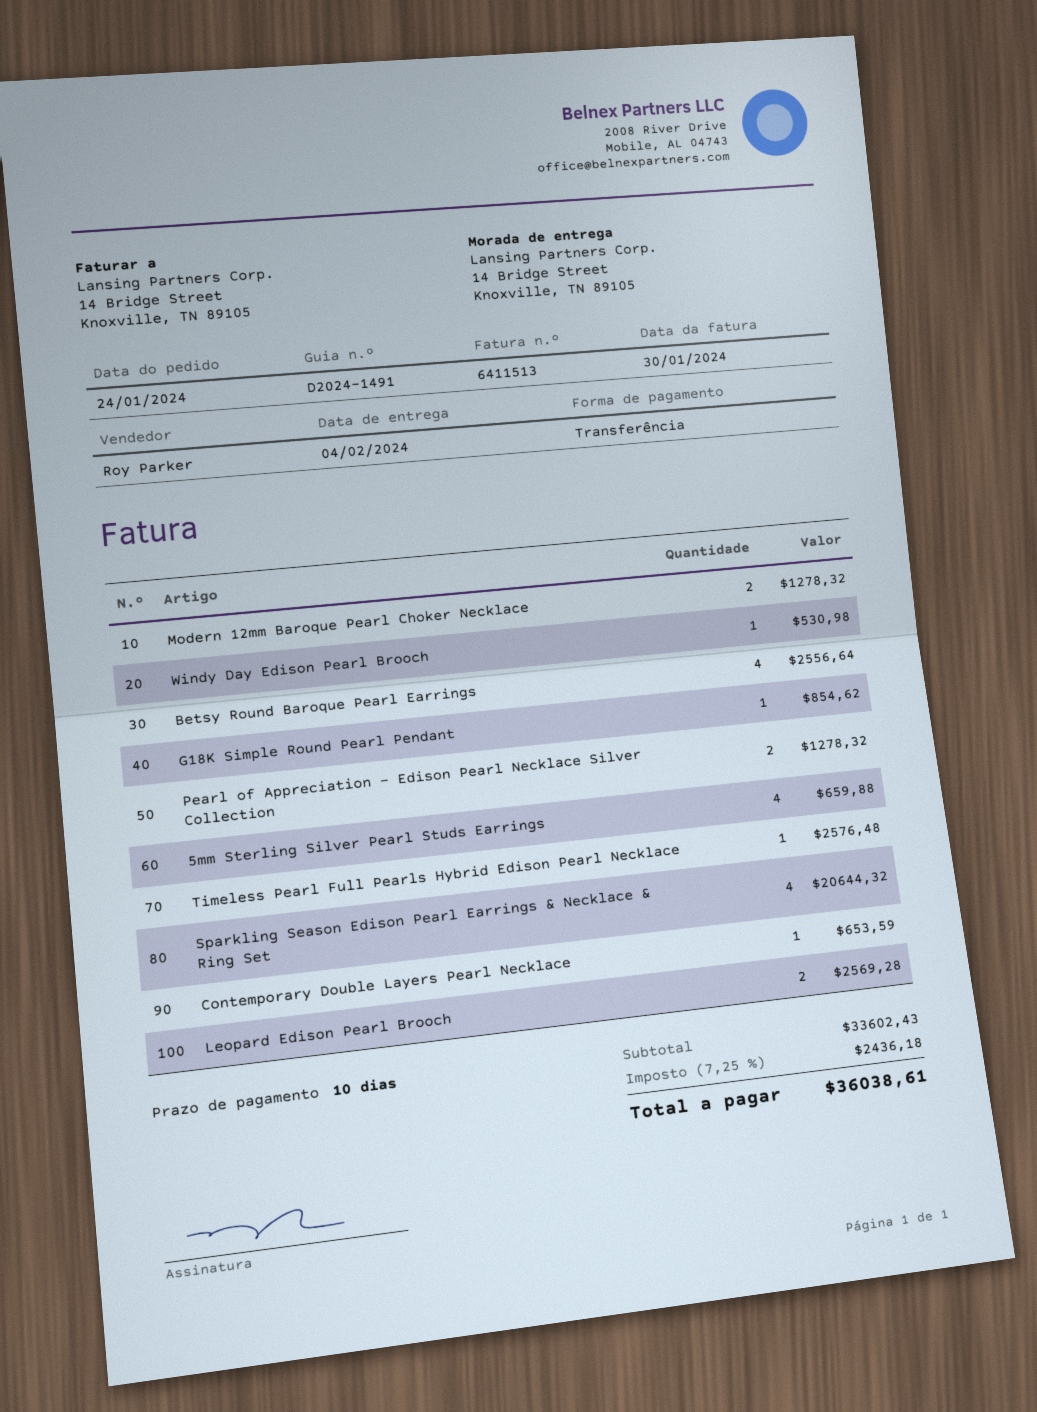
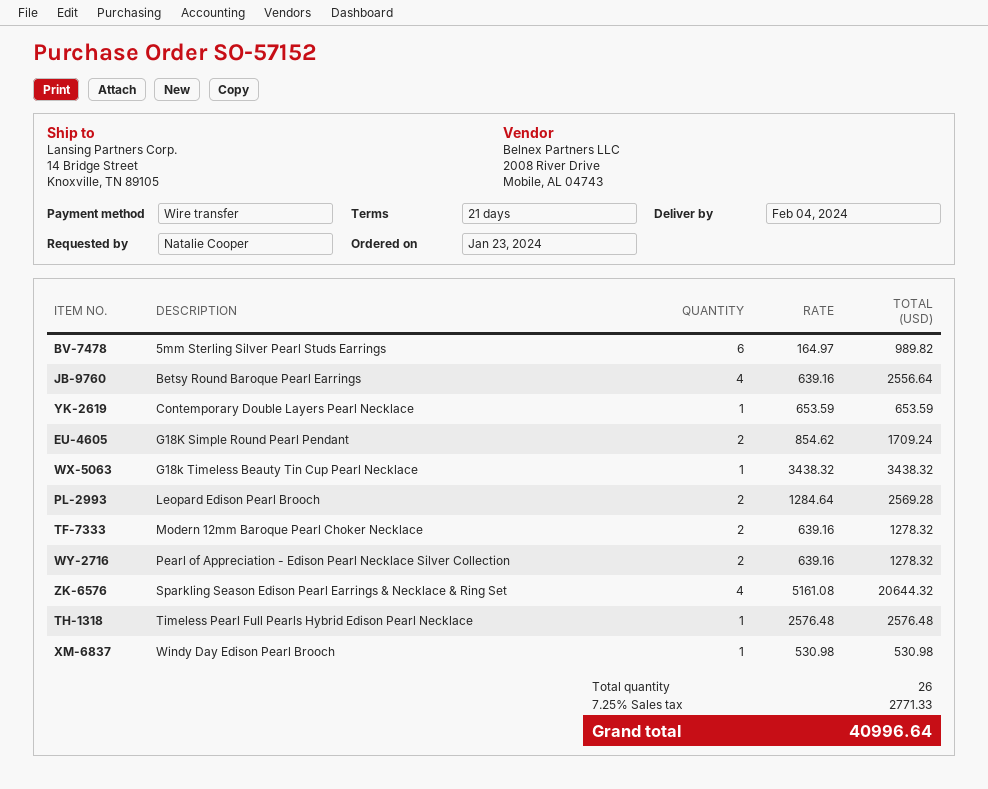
order date: 2024-01-24 -> 2024-01-23
payment terms: 10 days -> 21 days
G18K Simple Round Pearl Pendant: 1 for 854.62 -> 2 for 1709.24
5mm Sterling Silver Pearl Studs Earrings: 4 for 659.88 -> 6 for 989.82
G18k Timeless Beauty Tin Cup Pearl Necklace: none -> 1 for 3438.32
tax: 7.25% = 2436.18 -> 7.25% = 2771.33
total: 36038.61 -> 40996.64

